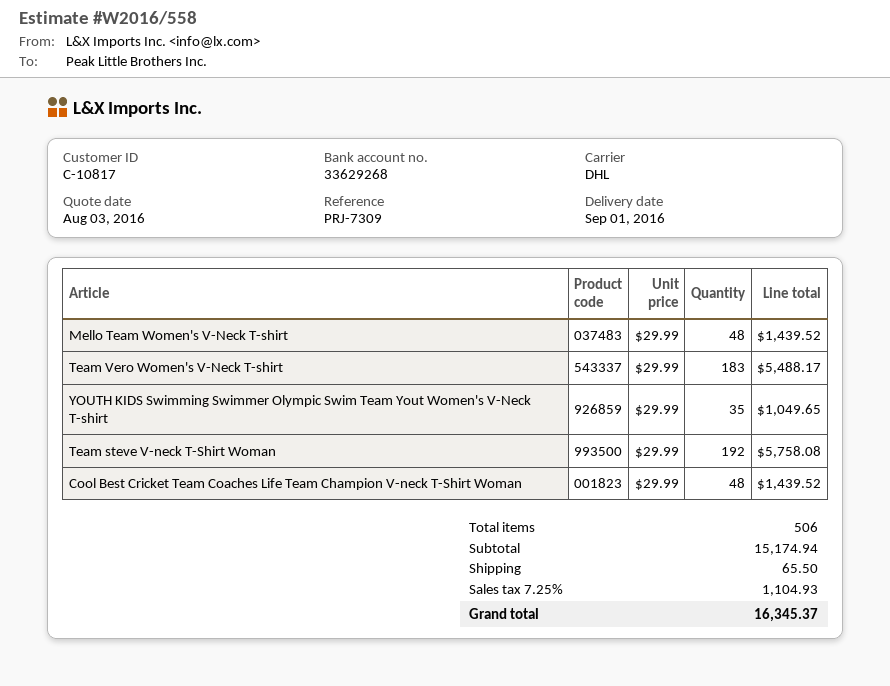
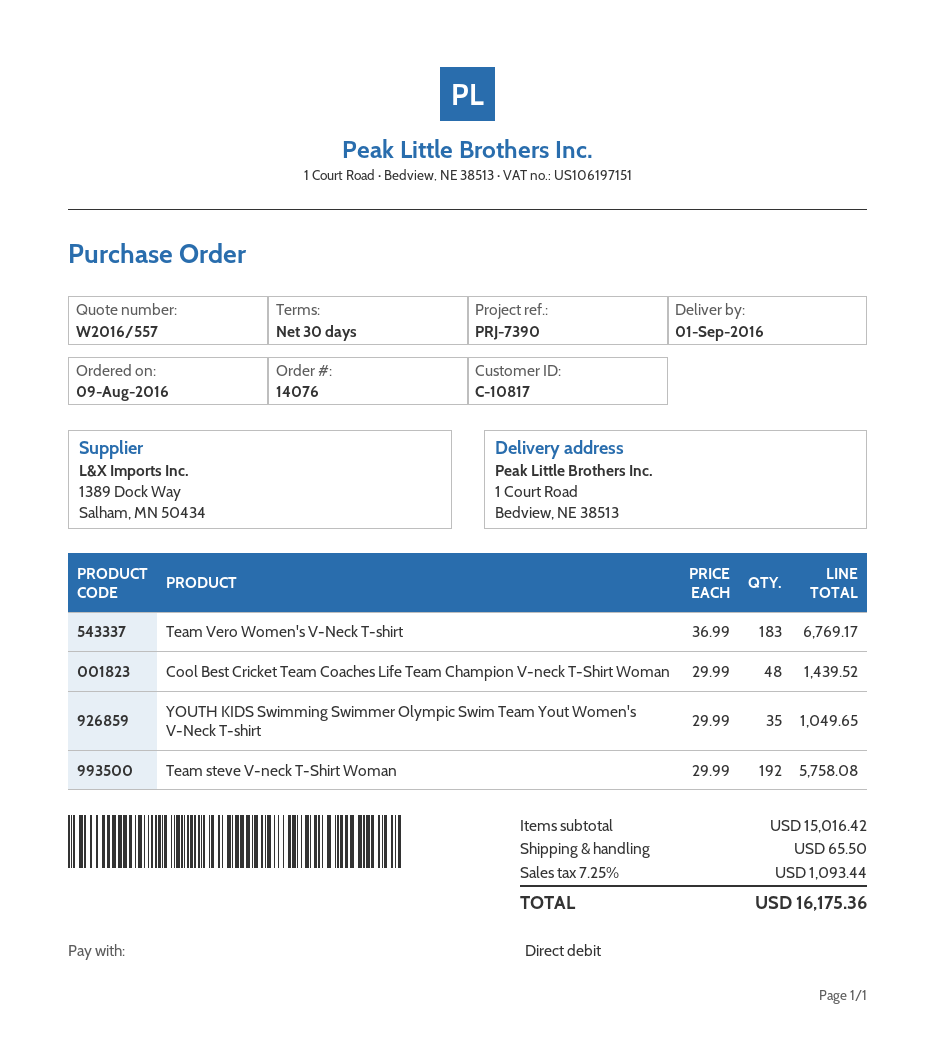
quote number: W2016/558 -> W2016/557
reference: PRJ-7309 -> PRJ-7390
Mello Team Women's V-Neck T-shirt: 48 x 29.99 = 1439.52 -> none
Team Vero Women's V-Neck T-shirt: 183 x 29.99 = 5488.17 -> 183 x 36.99 = 6769.17
subtotal: 15174.94 -> 15016.42
tax: 7.25% = 1104.93 -> 7.25% = 1093.44
total: 16345.37 -> 16175.36

